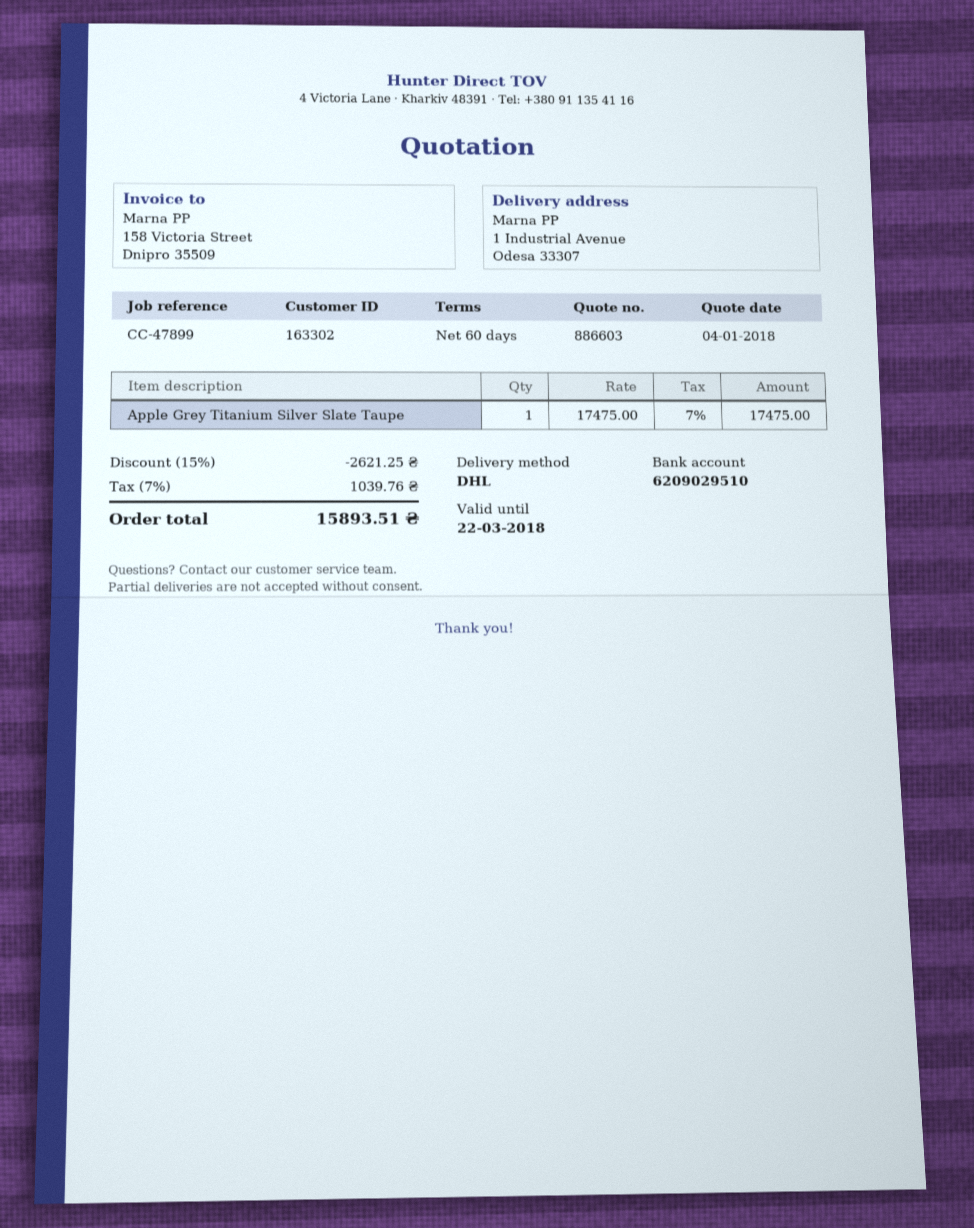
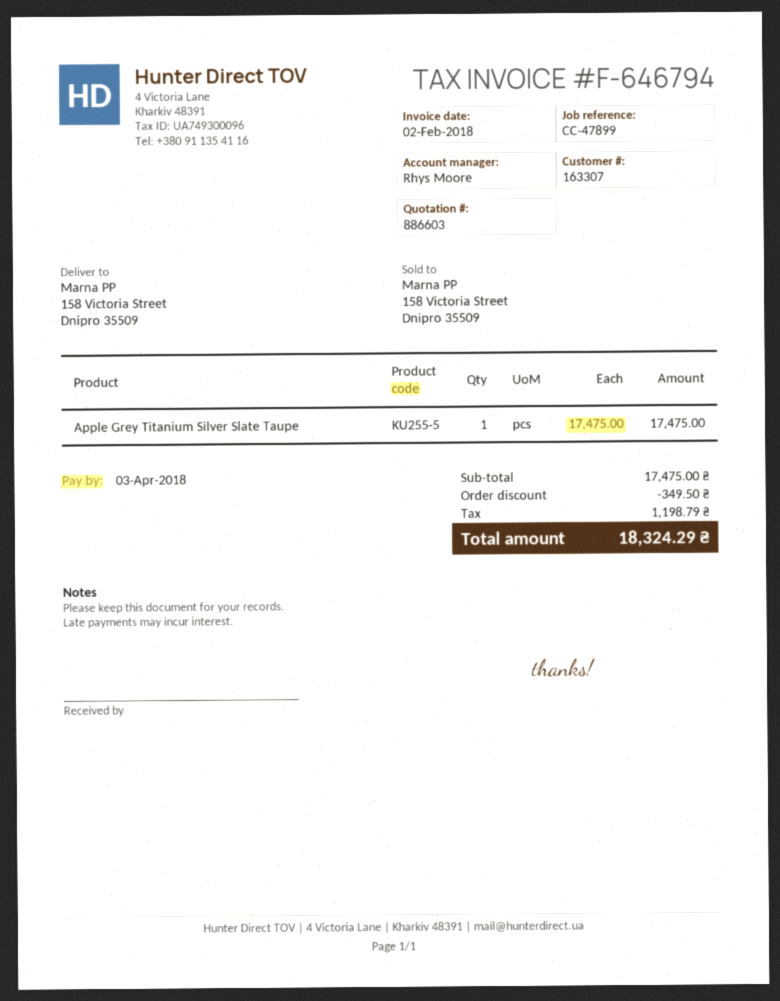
customer number: 163302 -> 163307
ship to: 1 Industrial Avenue, Odesa 33307 -> 158 Victoria Street, Dnipro 35509
discount: 2621.25 -> 349.50
tax: 1039.76 -> 1198.79
total: 15893.51 -> 18324.29

